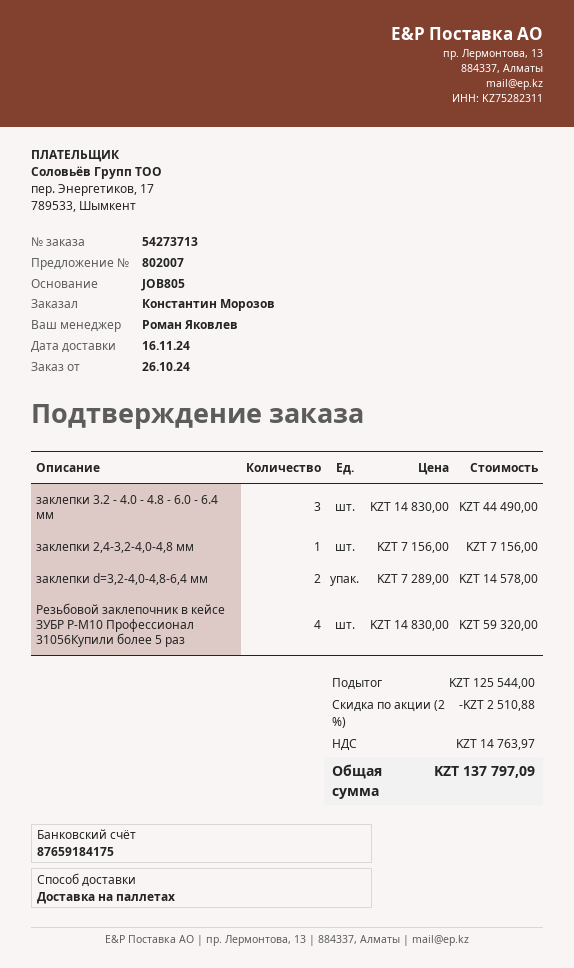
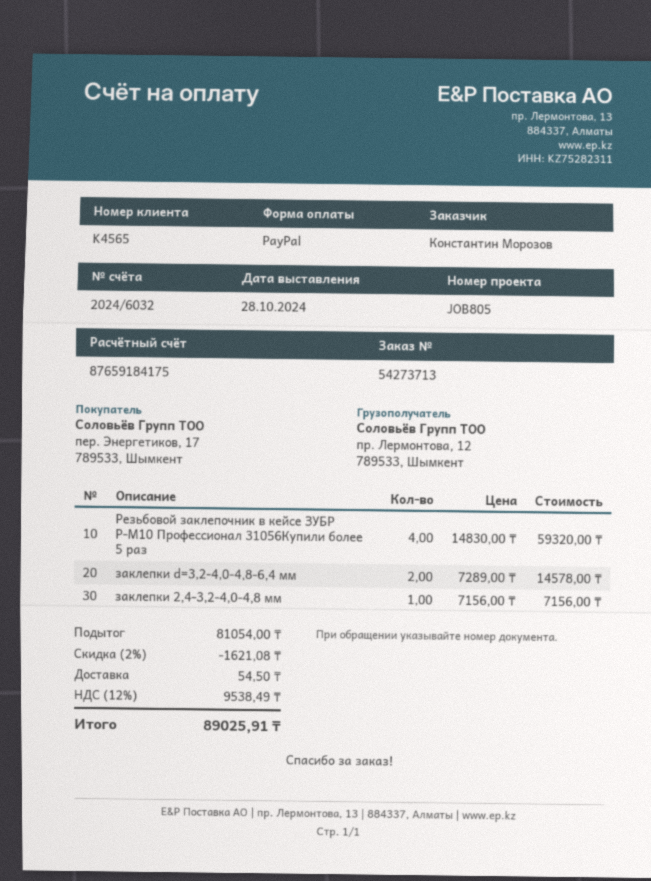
заклепки 3.2 - 4.0 - 4.8 - 6.0 - 6.4 мм: 3 x 14830.00 = 44490.00 -> none
subtotal: 125544.00 -> 81054.00
discount: 2% = 2510.88 -> 2% = 1621.08
shipping: none -> 54.50
tax: 14763.97 -> 9538.49
total: 137797.09 -> 89025.91

